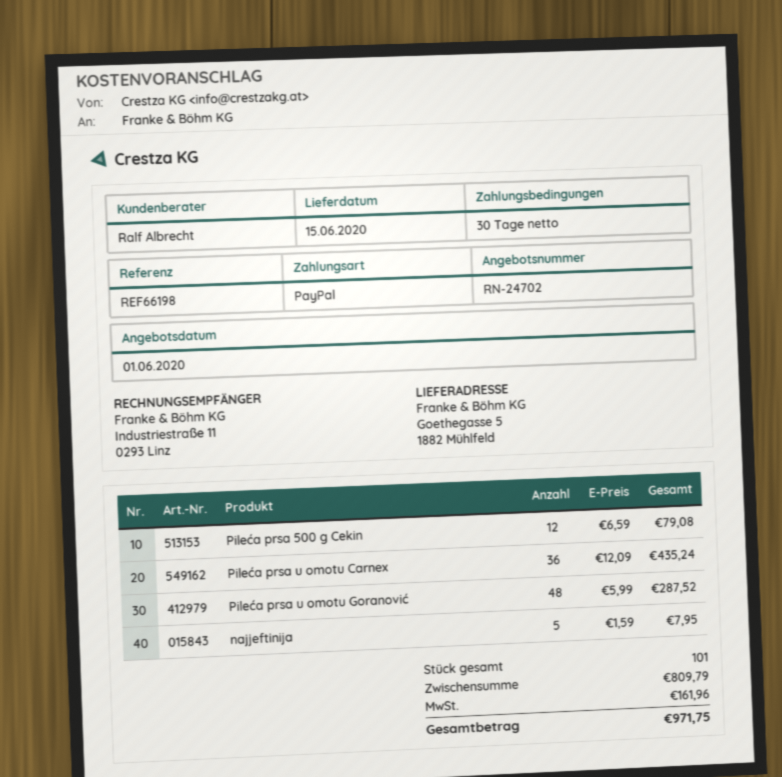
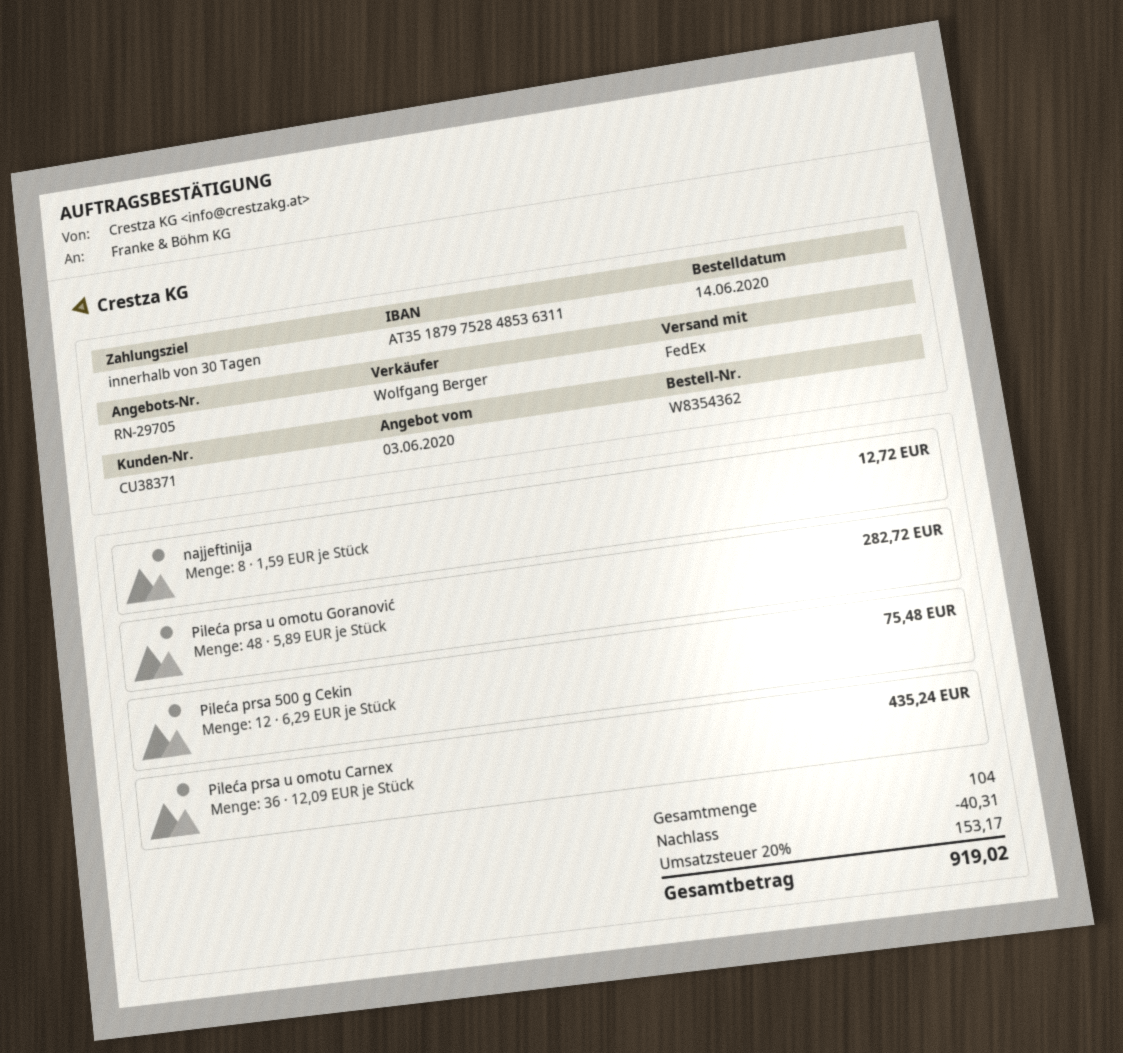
quote number: RN-24702 -> RN-29705
quote date: 2020-06-01 -> 2020-06-03
sales rep: Ralf Albrecht -> Wolfgang Berger
Pileća prsa 500 g Cekin: 12 x 6.59 = 79.08 -> 12 x 6.29 = 75.48
Pileća prsa u omotu Goranović: 48 x 5.99 = 287.52 -> 48 x 5.89 = 282.72
najjeftinija: 5 x 1.59 = 7.95 -> 8 x 1.59 = 12.72
total quantity: 101 -> 104
discount: none -> 40.31
tax: 161.96 -> 153.17
total: 971.75 -> 919.02

